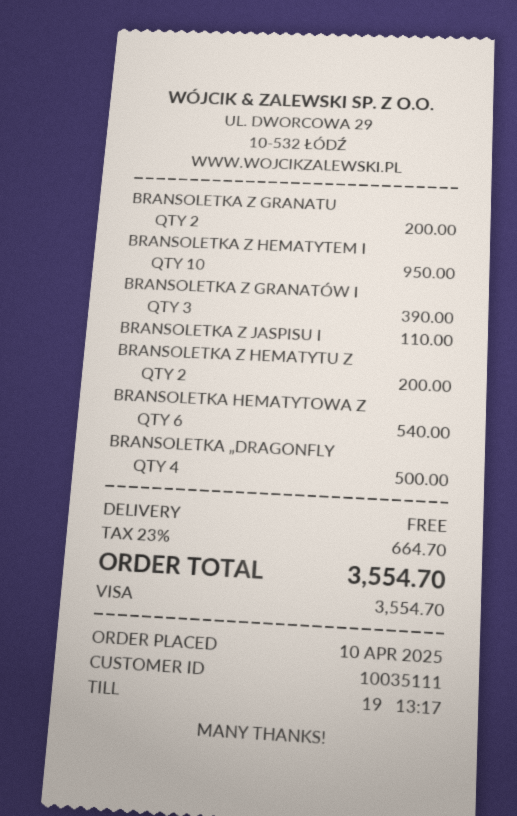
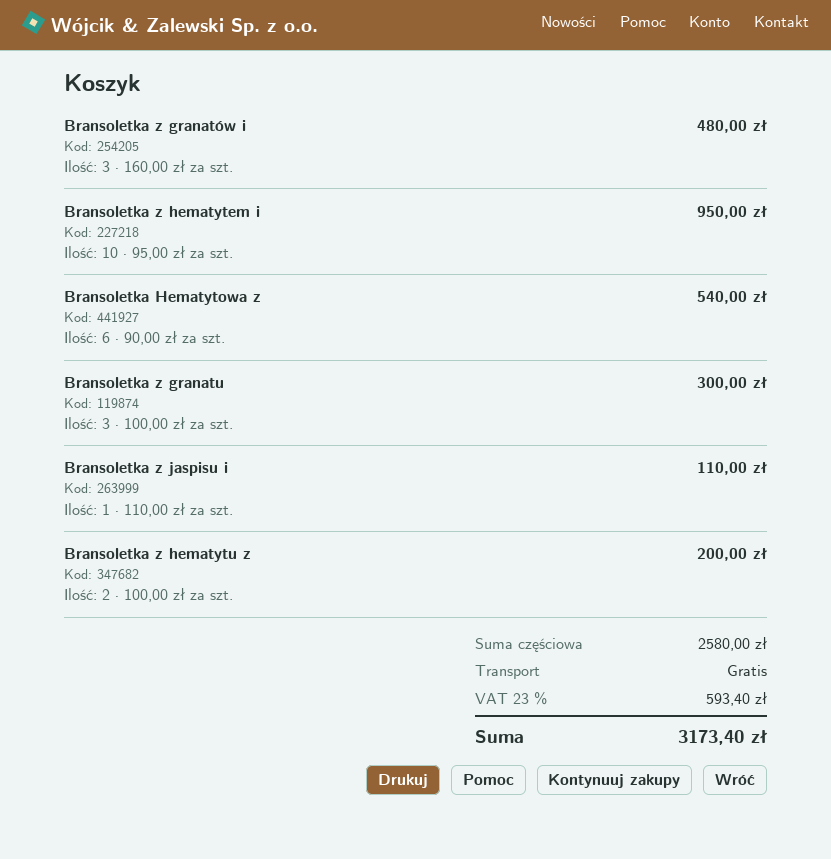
BRANSOLETKA Z GRANATU: 2 for 200.00 -> 3 for 300.00
BRANSOLETKA Z GRANATÓW I: 3 for 390.00 -> 3 for 480.00
BRANSOLETKA „DRAGONFLY: 4 for 500.00 -> none
tax: 23% = 664.70 -> 23% = 593.40
total: 3554.70 -> 3173.40

